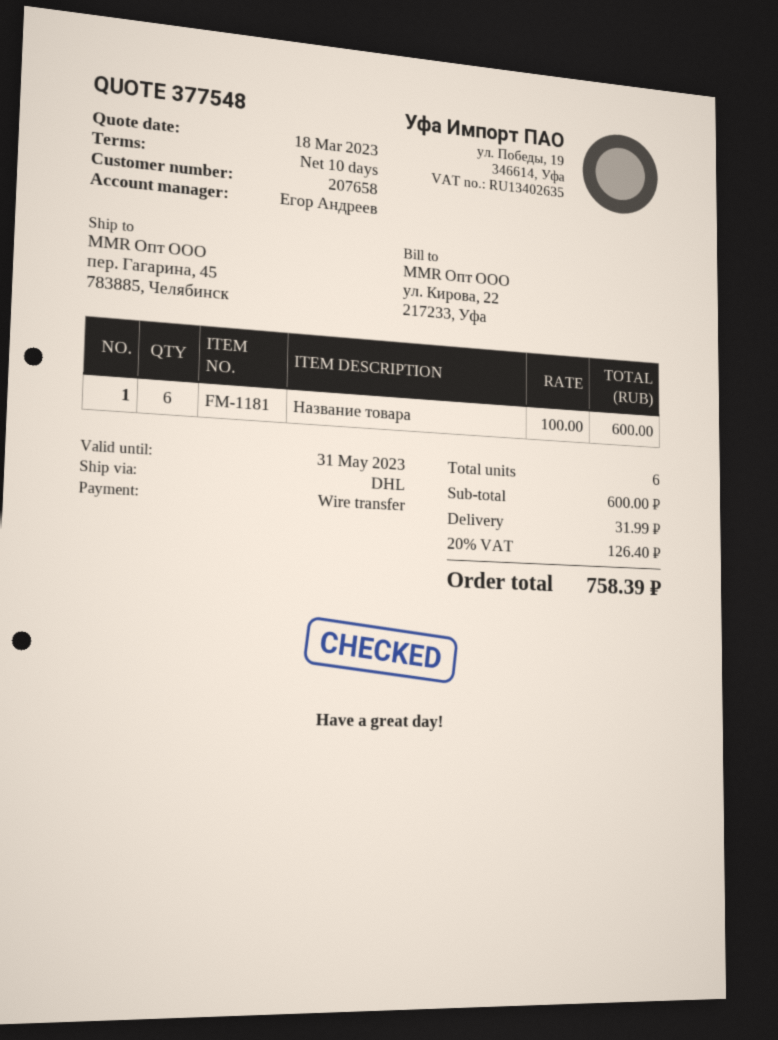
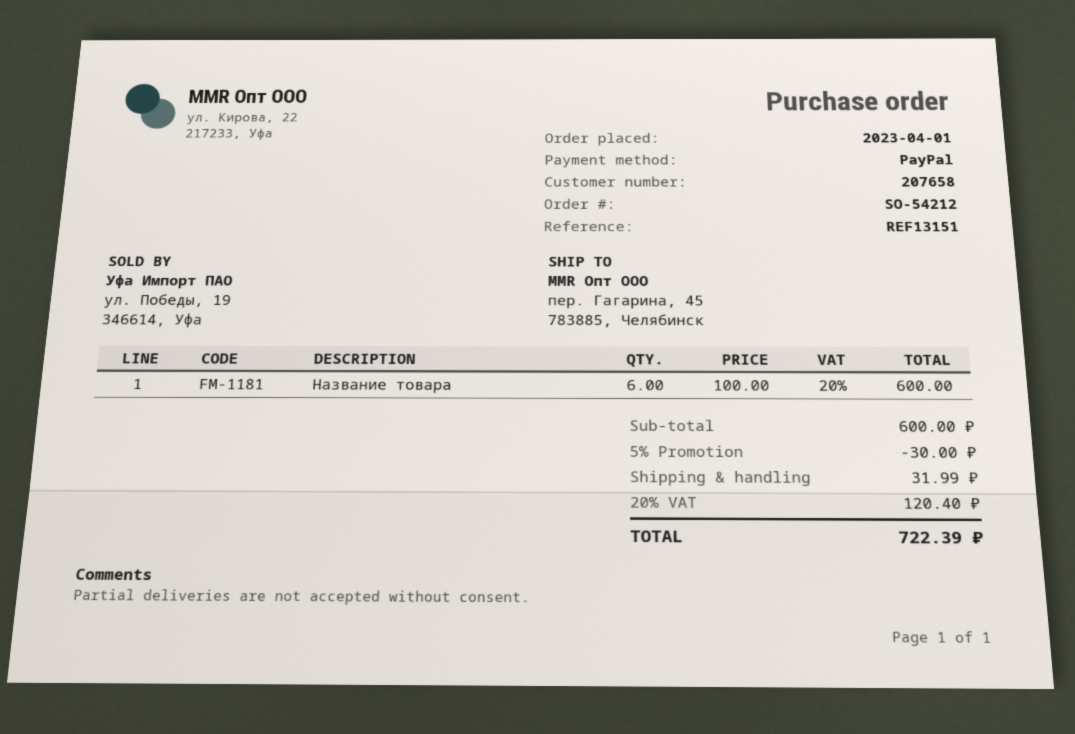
payment method: bank transfer -> PayPal
discount: none -> 5% = 30.00
tax: 20% = 126.40 -> 20% = 120.40
total: 758.39 -> 722.39

